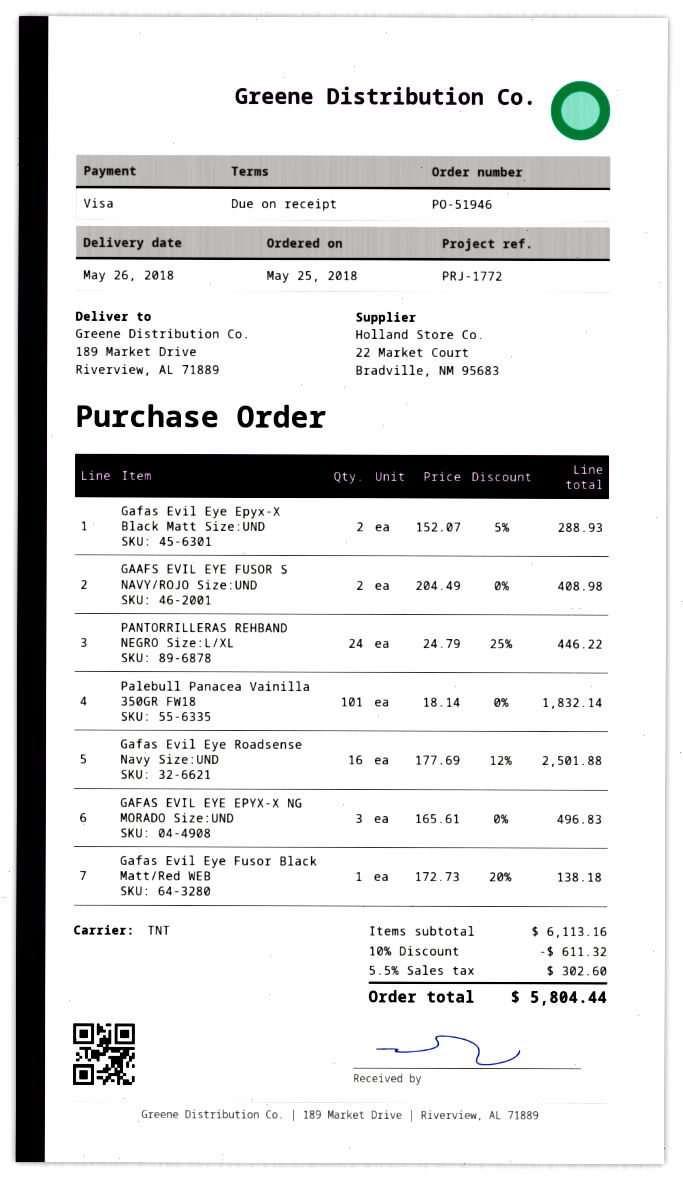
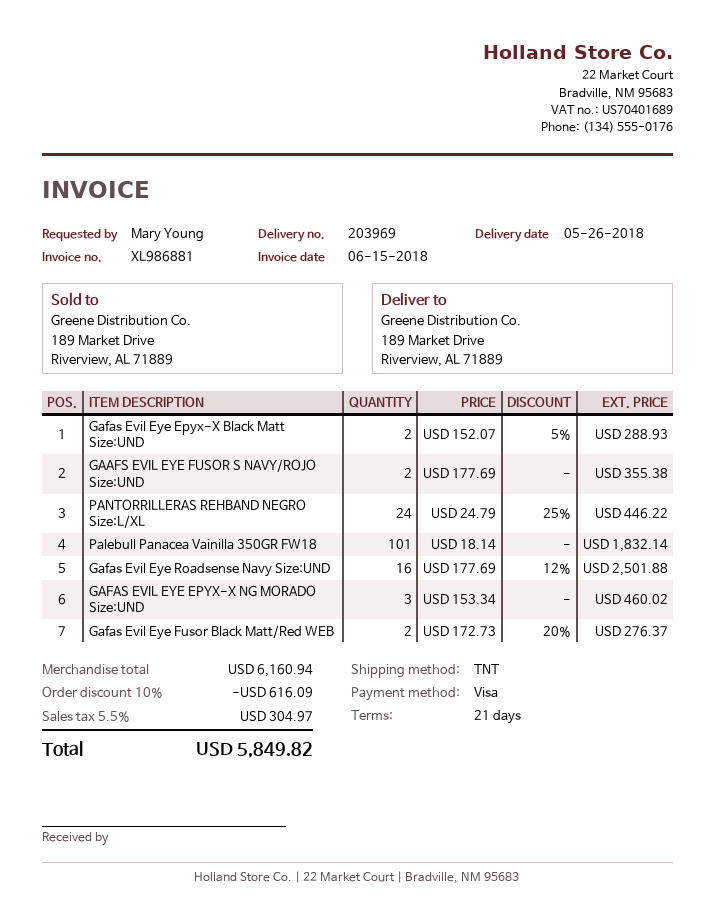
payment terms: on receipt -> 21 days
GAAFS EVIL EYE FUSOR S NAVY/ROJO Size:UND: 2 x 204.49 = 408.98 -> 2 x 177.69 = 355.38
GAFAS EVIL EYE EPYX-X NG MORADO Size:UND: 3 x 165.61 = 496.83 -> 3 x 153.34 = 460.02
Gafas Evil Eye Fusor Black Matt/Red WEB: 1 x 172.73 - 20% = 138.18 -> 2 x 172.73 - 20% = 276.37
subtotal: 6113.16 -> 6160.94
discount: 10% = 611.32 -> 10% = 616.09
tax: 5.5% = 302.60 -> 5.5% = 304.97
total: 5804.44 -> 5849.82

